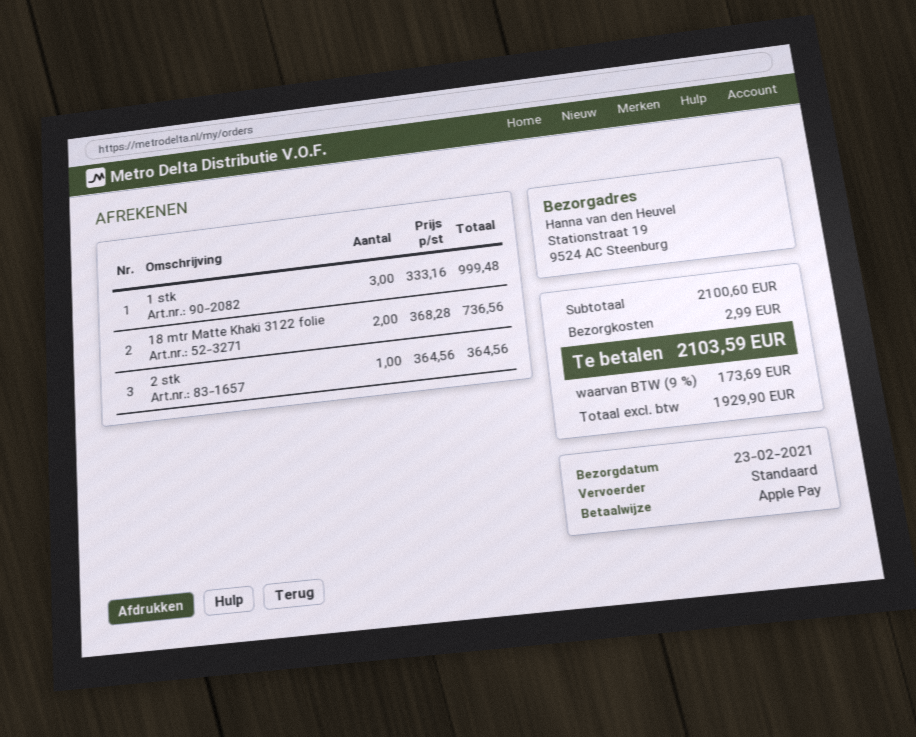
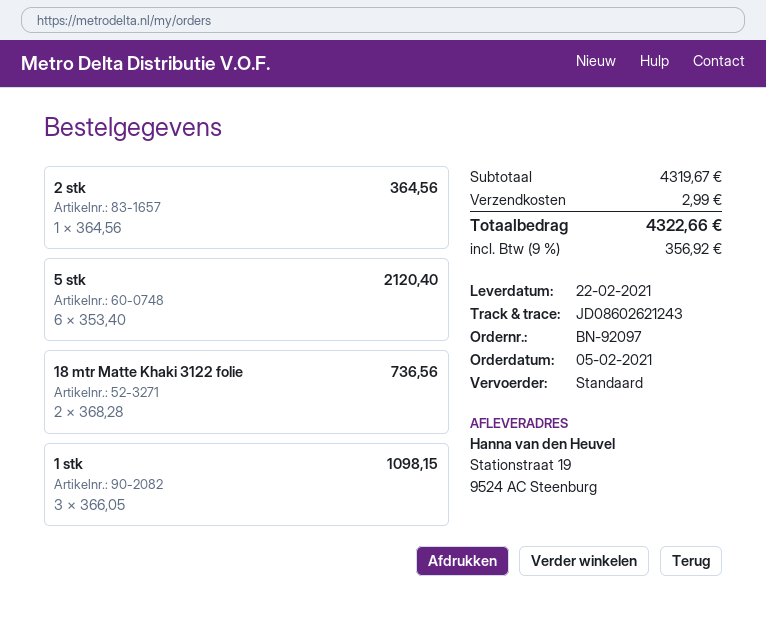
delivery date: 2021-02-23 -> 2021-02-22
1 stk: 3 x 333.16 = 999.48 -> 3 x 366.05 = 1098.15
5 stk: none -> 6 x 353.40 = 2120.40
subtotal: 2100.60 -> 4319.67
tax: 9% = 173.69 -> 9% = 356.92
total: 2103.59 -> 4322.66

